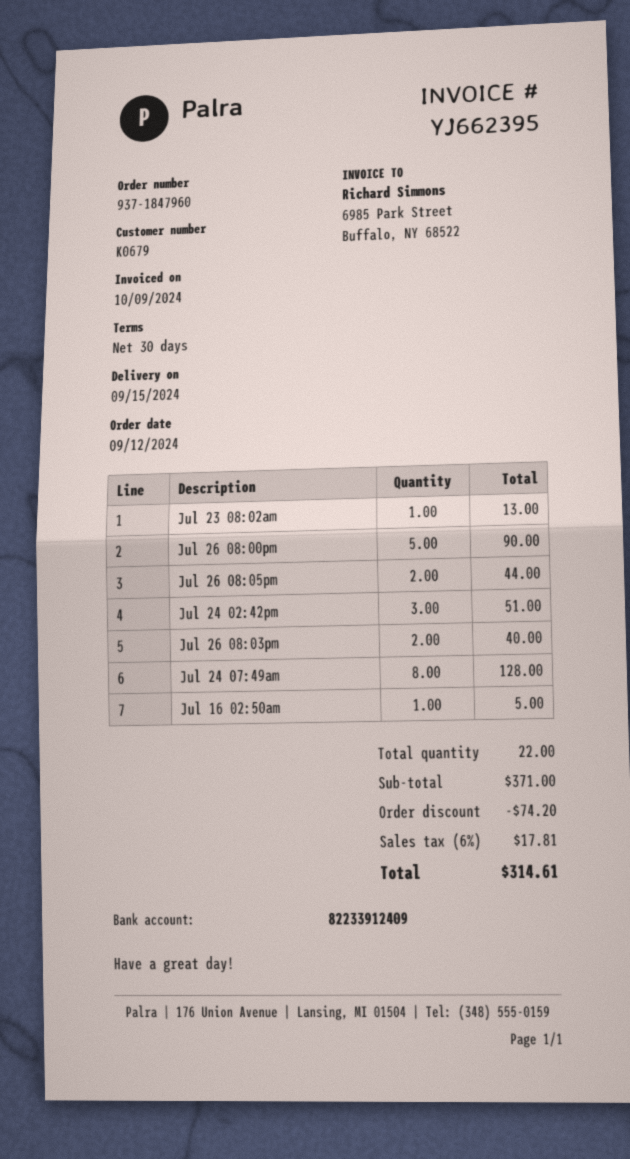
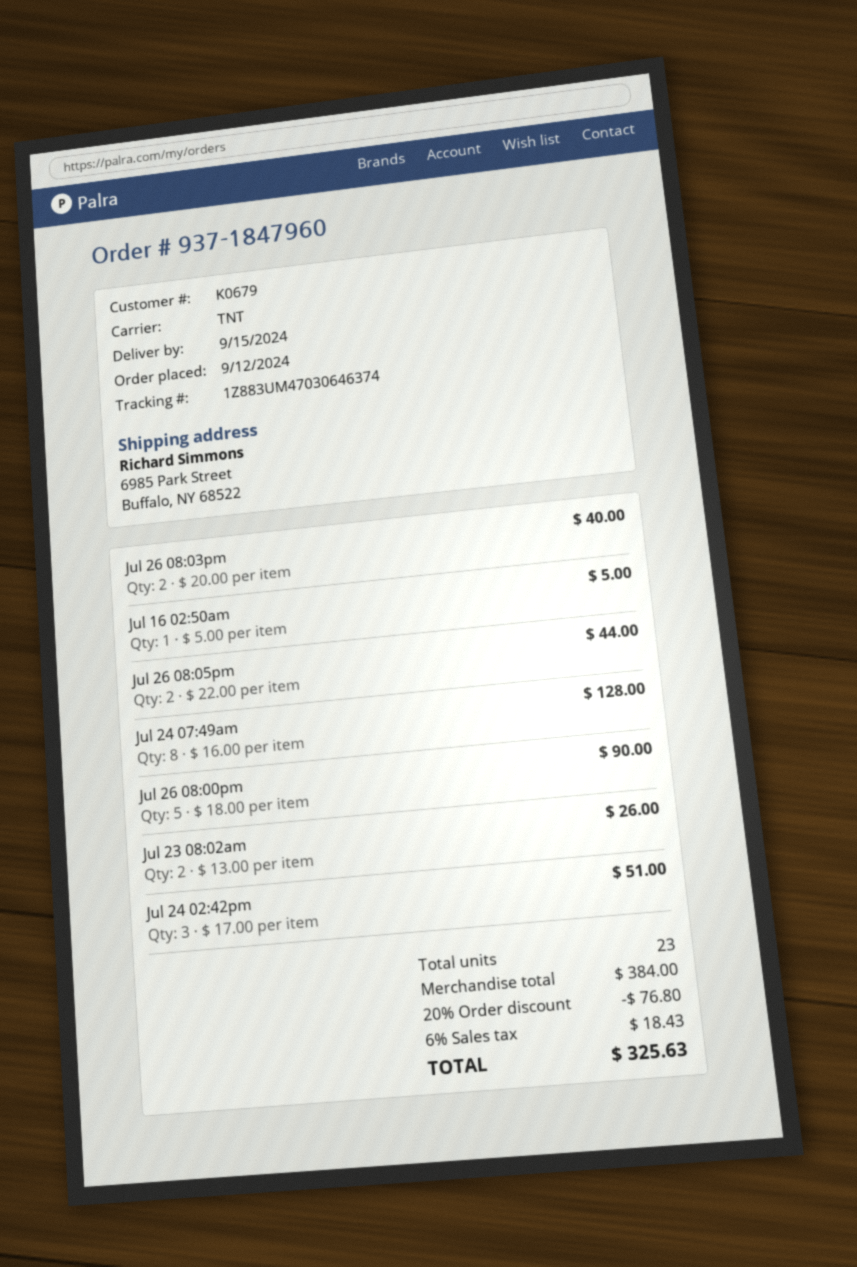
Jul 23 08:02am: 1 for 13.00 -> 2 for 26.00
total quantity: 22 -> 23
subtotal: 371.00 -> 384.00
discount: 74.20 -> 76.80
tax: 6% = 17.81 -> 6% = 18.43
total: 314.61 -> 325.63

